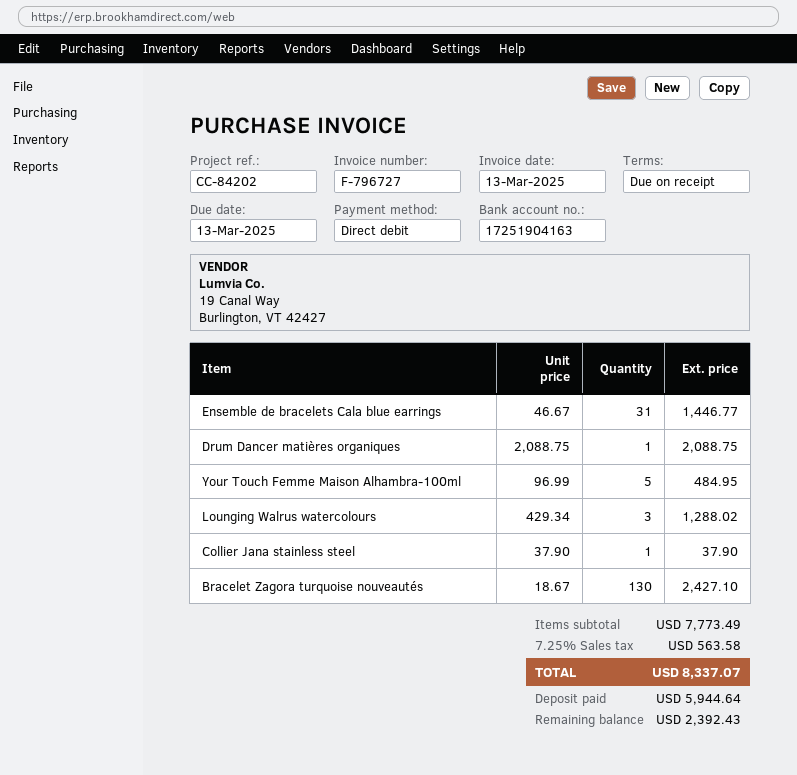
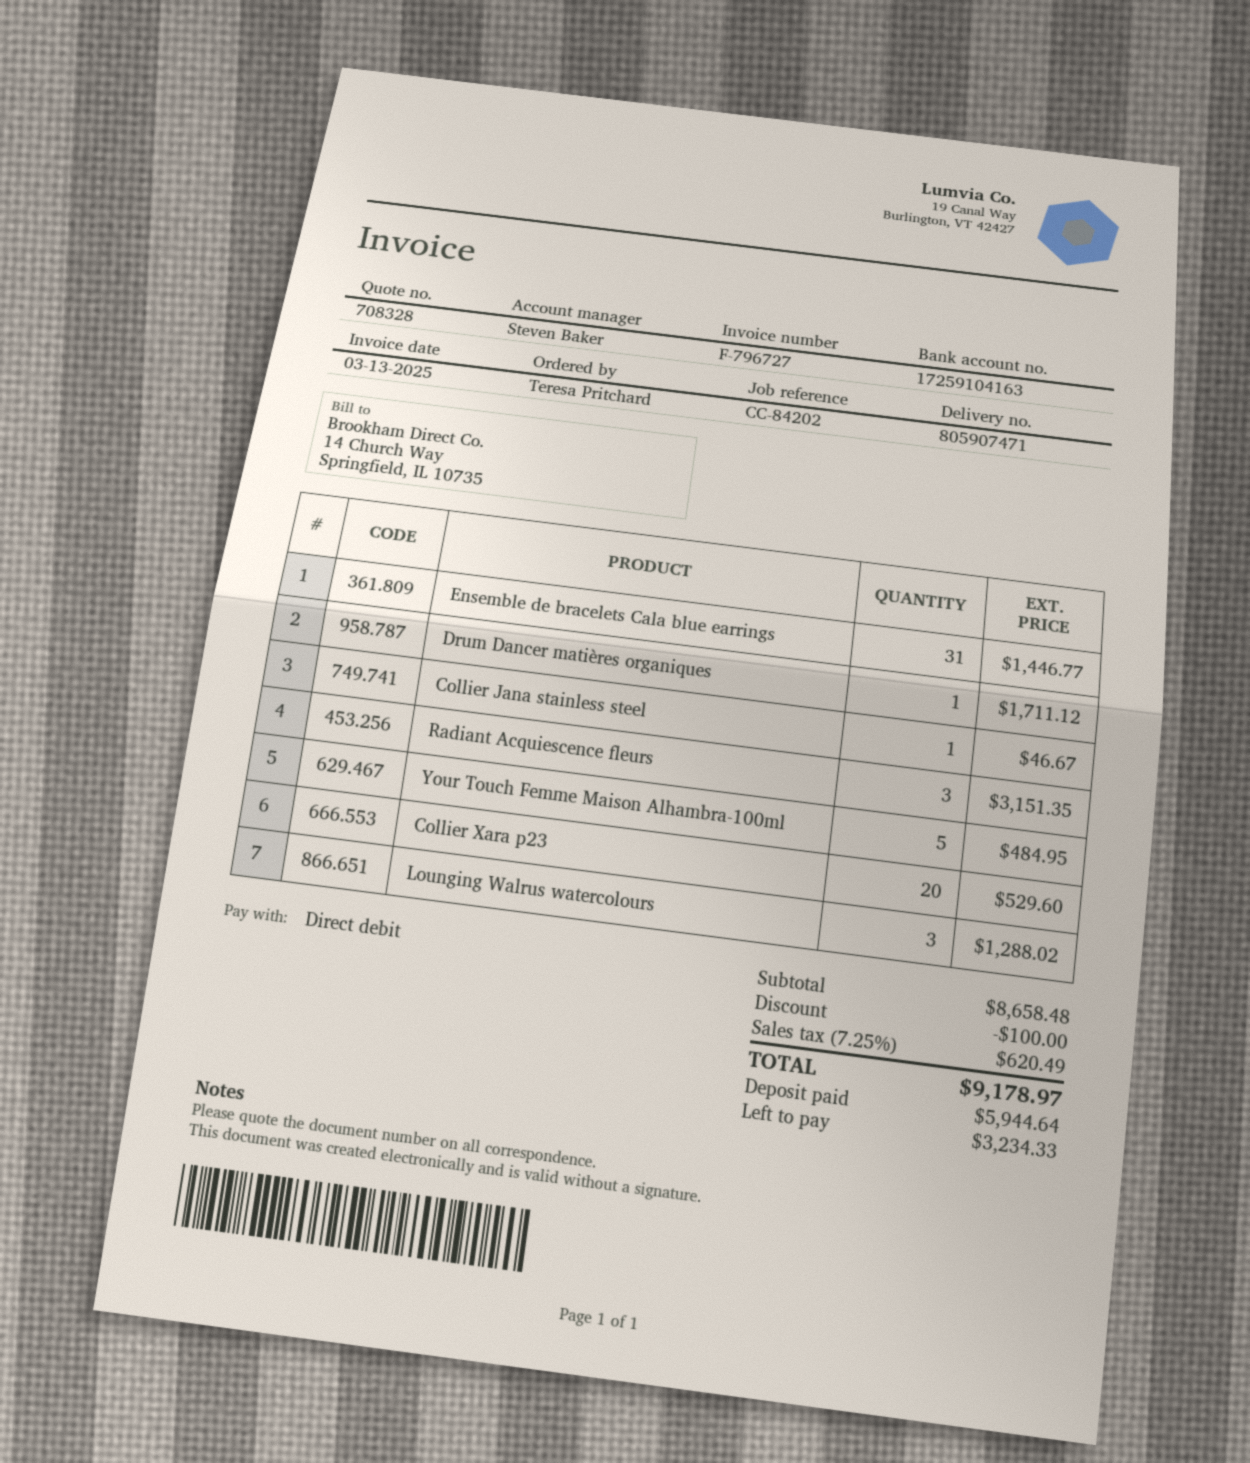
bank account: 17251904163 -> 17259104163
Drum Dancer matières organiques: 1 for 2088.75 -> 1 for 1711.12
Collier Jana stainless steel: 1 for 37.90 -> 1 for 46.67
Bracelet Zagora turquoise nouveautés: 130 for 2427.10 -> none
Radiant Acquiescence fleurs: none -> 3 for 3151.35
Collier Xara p23: none -> 20 for 529.60
subtotal: 7773.49 -> 8658.48
discount: none -> 100.00
tax: 7.25% = 563.58 -> 7.25% = 620.49
total: 8337.07 -> 9178.97
balance: 2392.43 -> 3234.33

